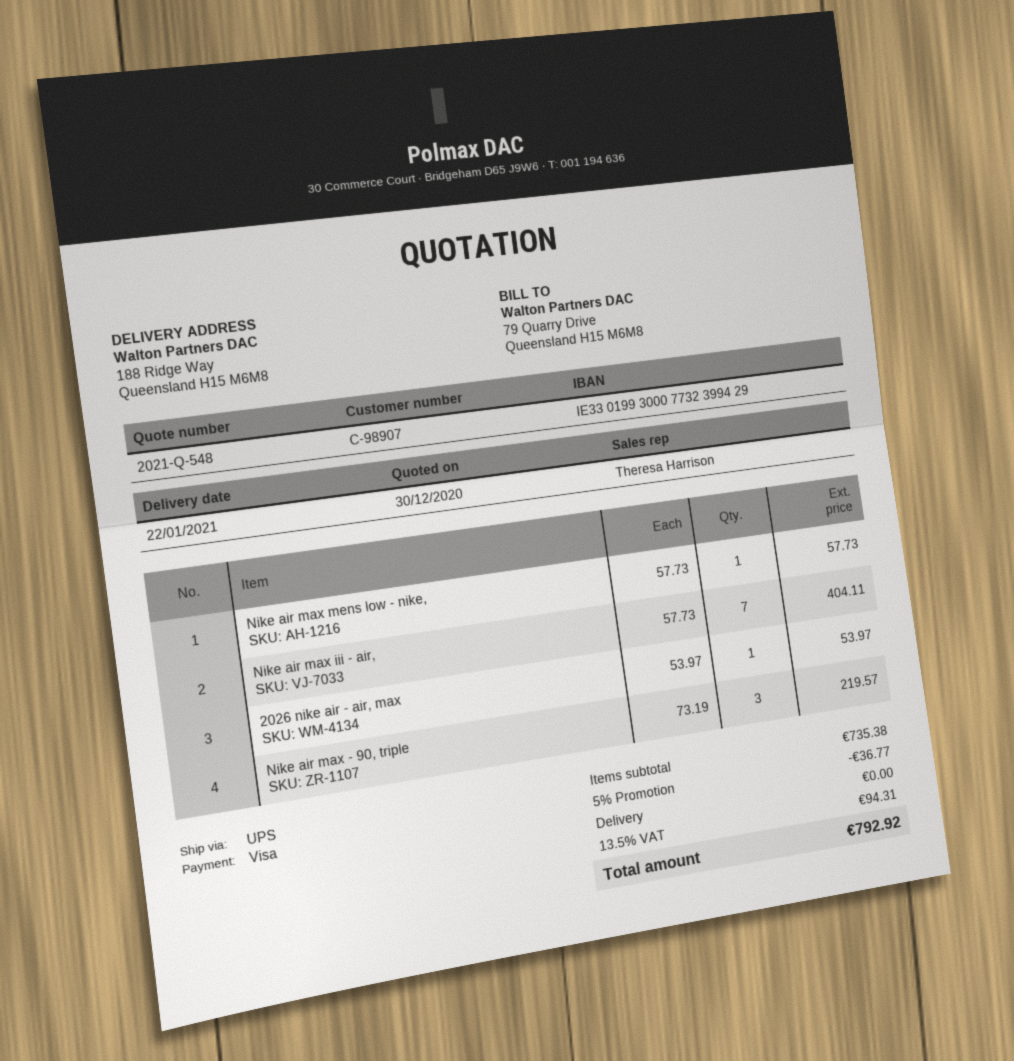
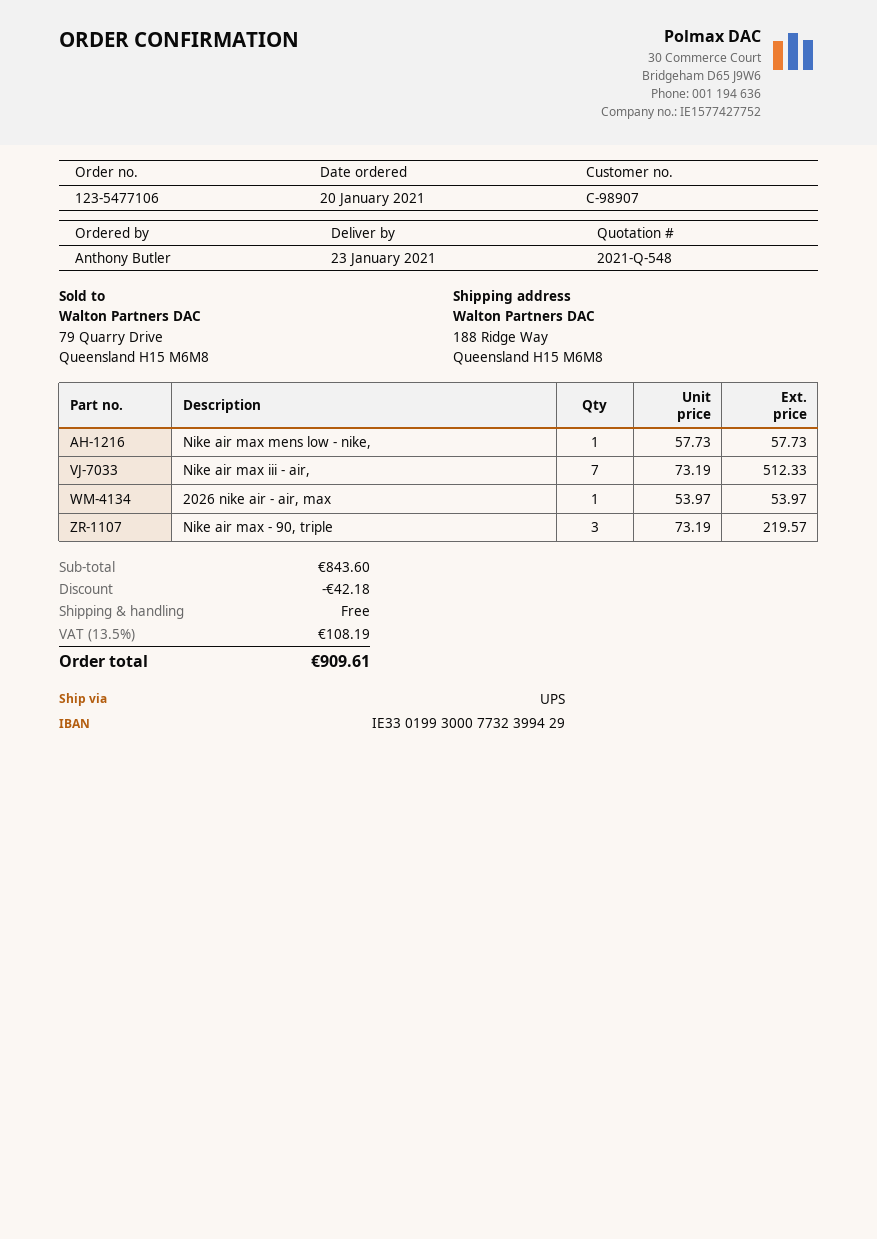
delivery date: 2021-01-22 -> 2021-01-23
Nike air max iii - air,: 7 x 57.73 = 404.11 -> 7 x 73.19 = 512.33
subtotal: 735.38 -> 843.60
discount: 36.77 -> 42.18
tax: 13.5% = 94.31 -> 13.5% = 108.19
total: 792.92 -> 909.61

